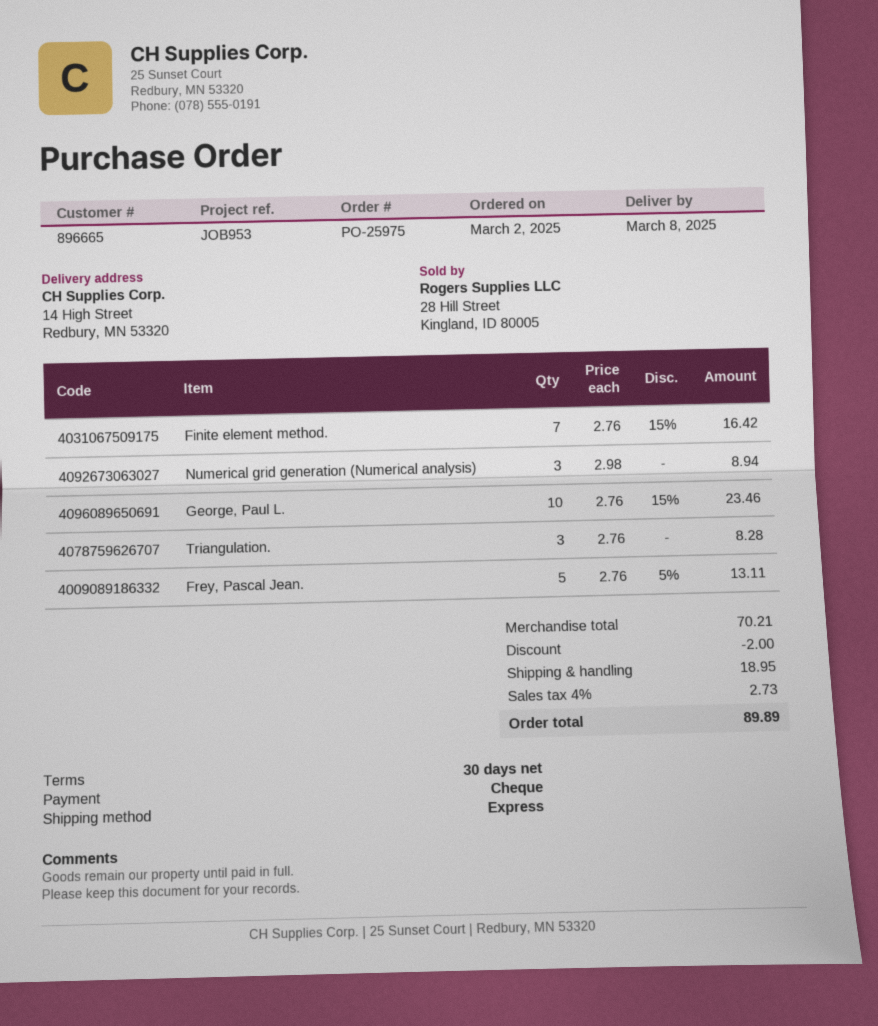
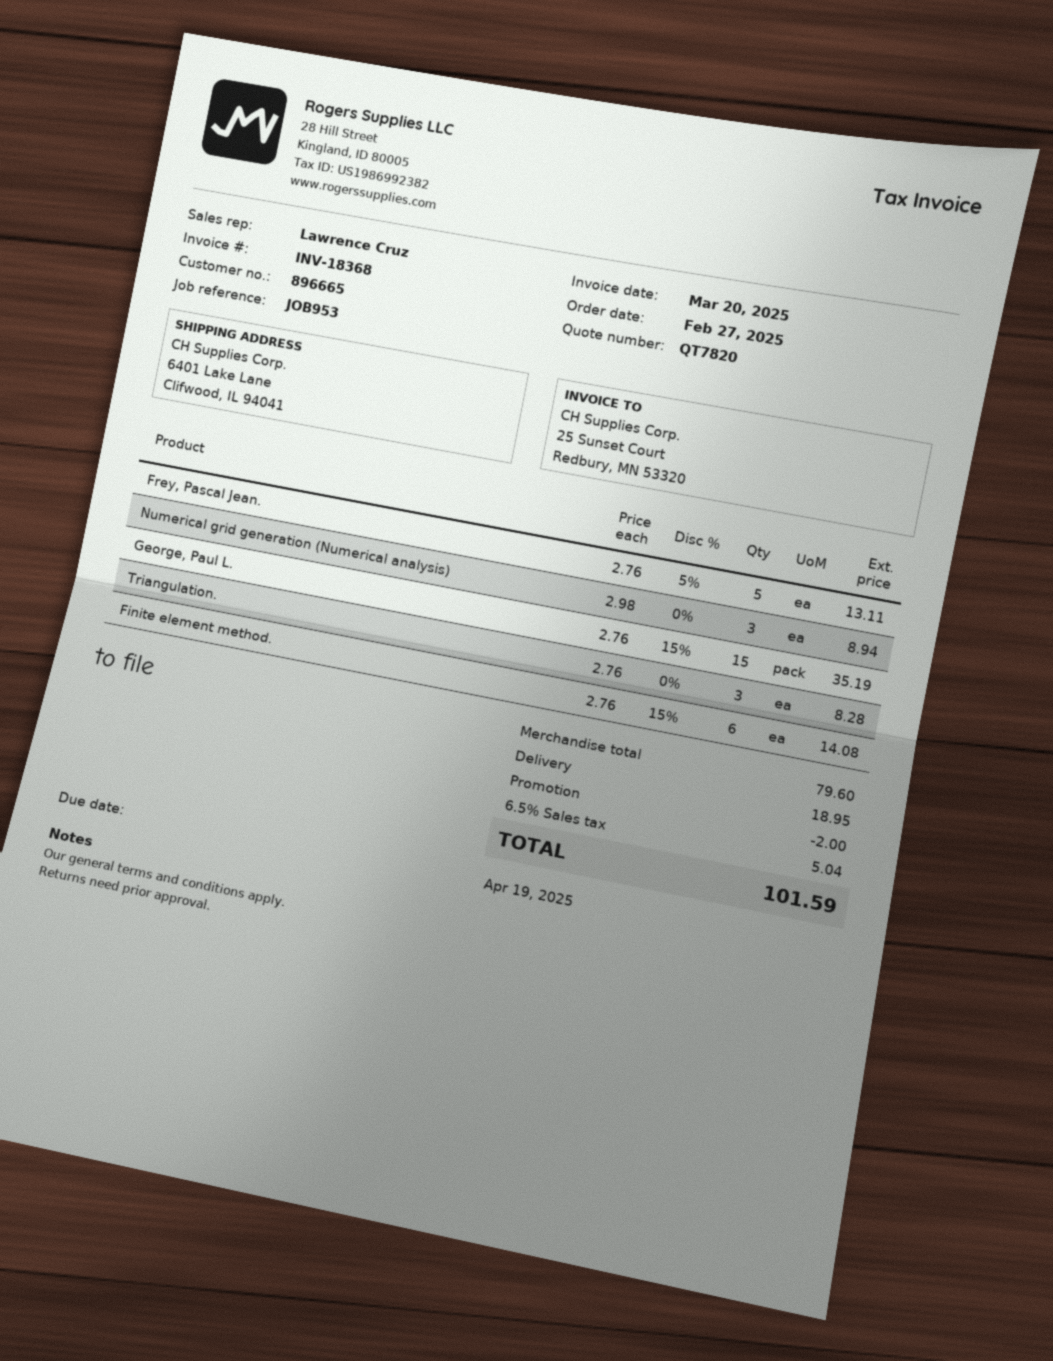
order date: 2025-03-02 -> 2025-02-27
ship to: 14 High Street, Redbury, MN 53320 -> 6401 Lake Lane, Clifwood, IL 94041
Finite element method.: 7 x 2.76 - 15% = 16.42 -> 6 x 2.76 - 15% = 14.08
George, Paul L.: 10 x 2.76 - 15% = 23.46 -> 15 x 2.76 - 15% = 35.19
subtotal: 70.21 -> 79.60
tax: 4% = 2.73 -> 6.5% = 5.04
total: 89.89 -> 101.59

